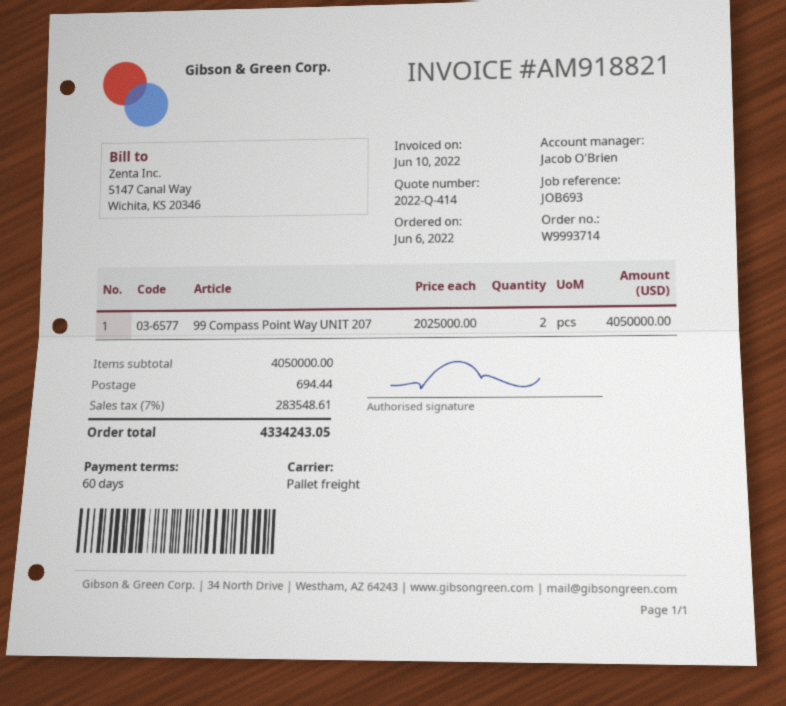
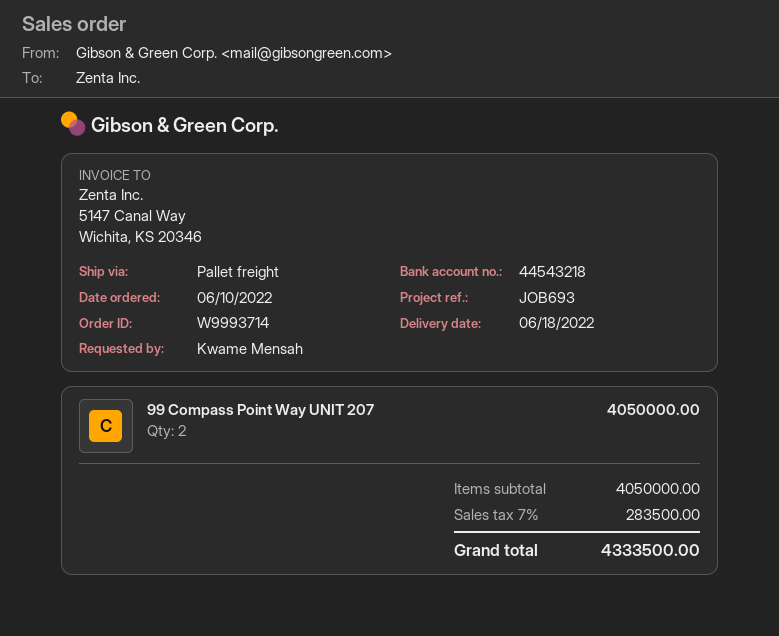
order date: 2022-06-06 -> 2022-06-10
shipping: 694.44 -> none
tax: 7% = 283548.61 -> 7% = 283500.00
total: 4334243.05 -> 4333500.00

